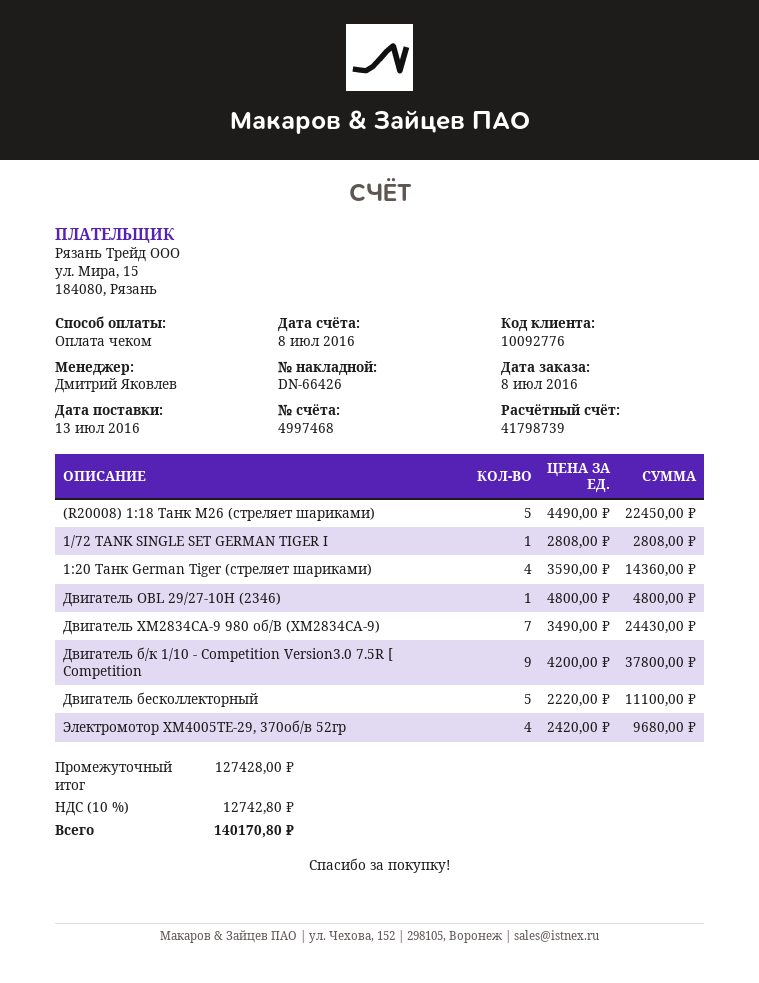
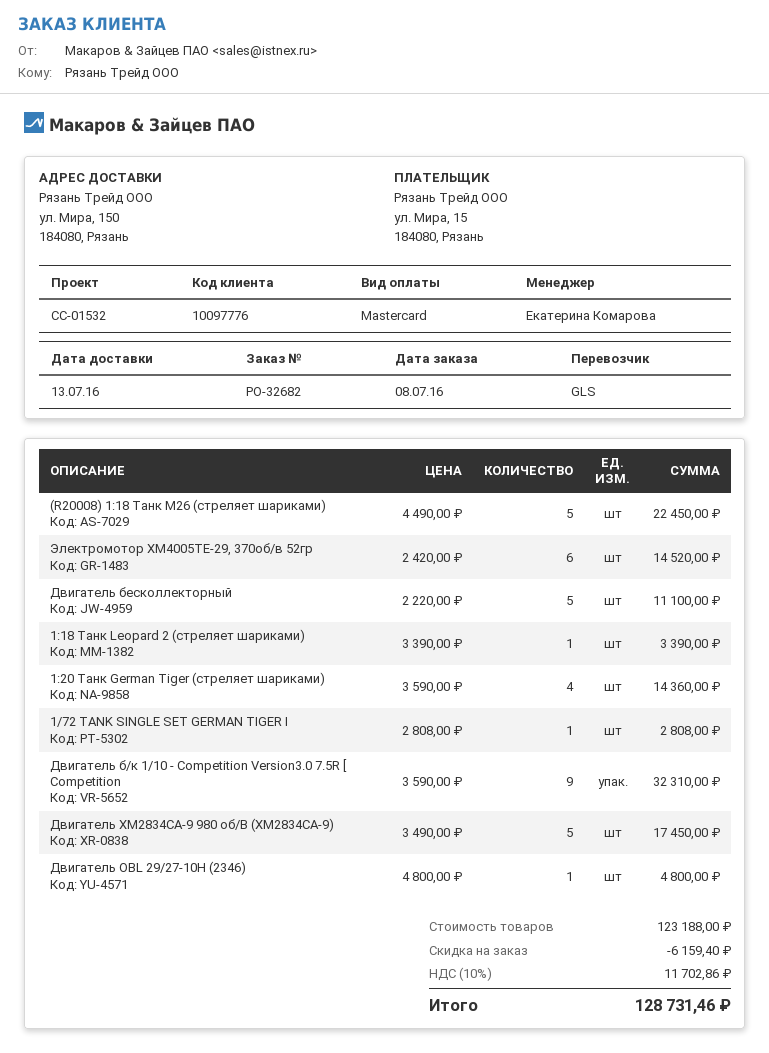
customer number: 10092776 -> 10097776
sales rep: Дмитрий Яковлев -> Екатерина Комарова
payment method: cheque -> Mastercard
Двигатель XM2834CA-9 980 об/В (XM2834CA-9): 7 x 3490.00 = 24430.00 -> 5 x 3490.00 = 17450.00
Двигатель б/к 1/10 - Competition Version3.0 7.5R [ Competition: 9 x 4200.00 = 37800.00 -> 9 x 3590.00 = 32310.00
Электромотор XM4005TE-29, 370об/в 52гр: 4 x 2420.00 = 9680.00 -> 6 x 2420.00 = 14520.00
1:18 Танк Leopard 2 (стреляет шариками): none -> 1 x 3390.00 = 3390.00
subtotal: 127428.00 -> 123188.00
discount: none -> 6159.40
tax: 10% = 12742.80 -> 10% = 11702.86
total: 140170.80 -> 128731.46

